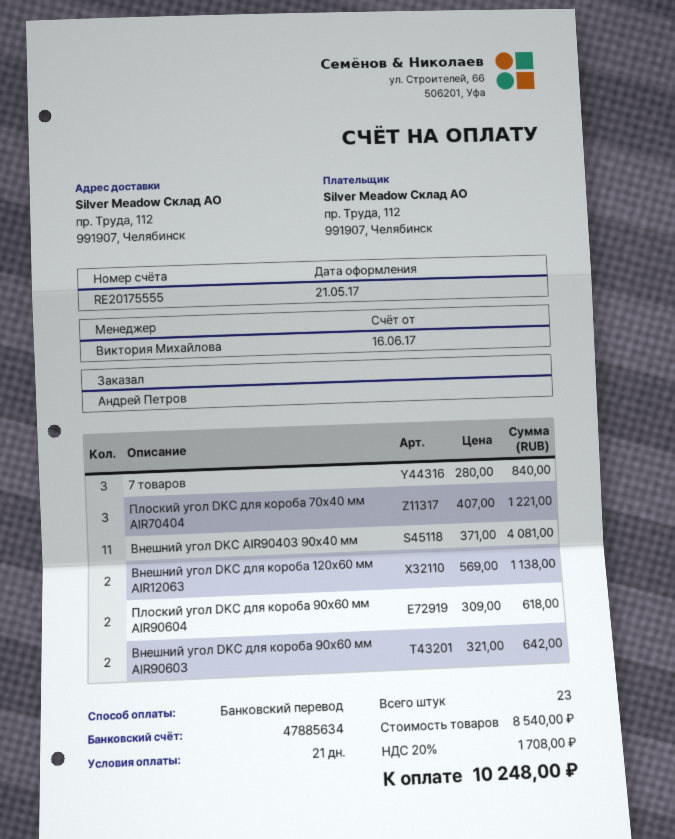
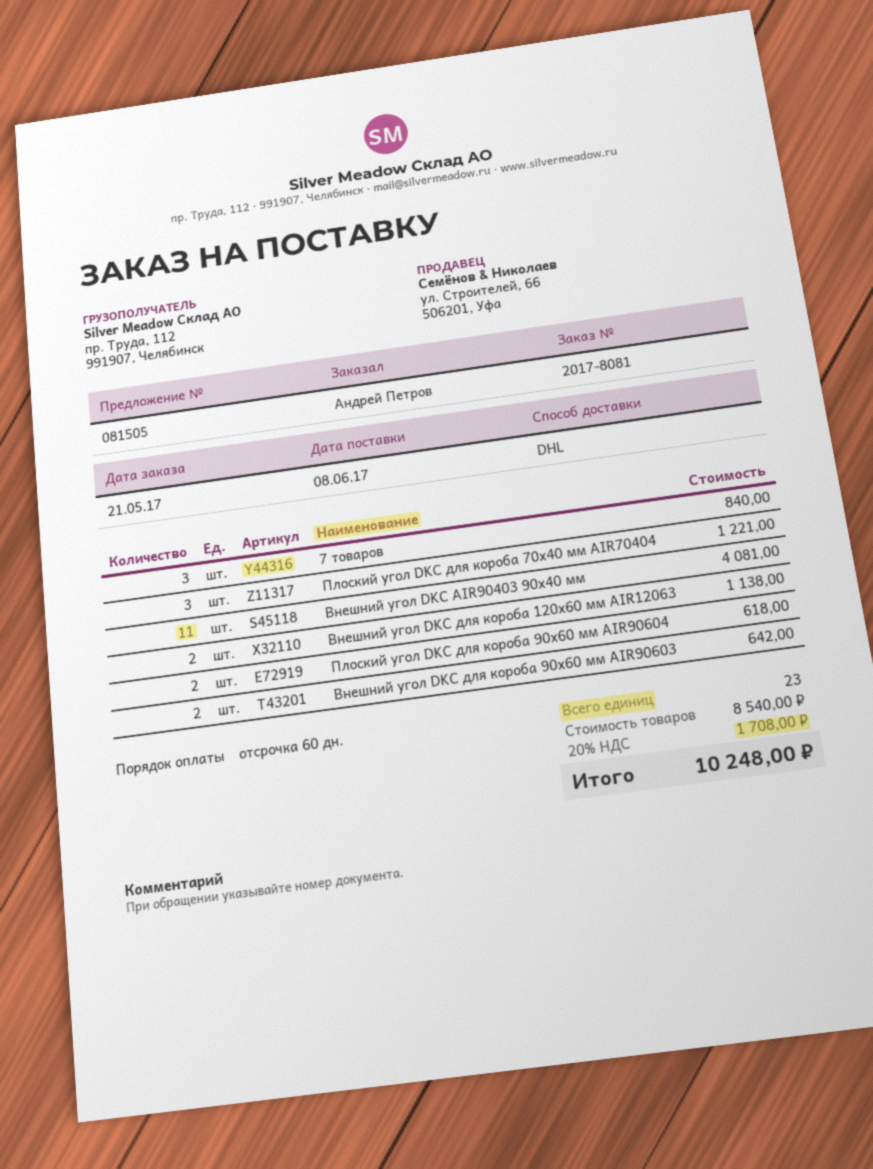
payment terms: 21 days -> 60 days

